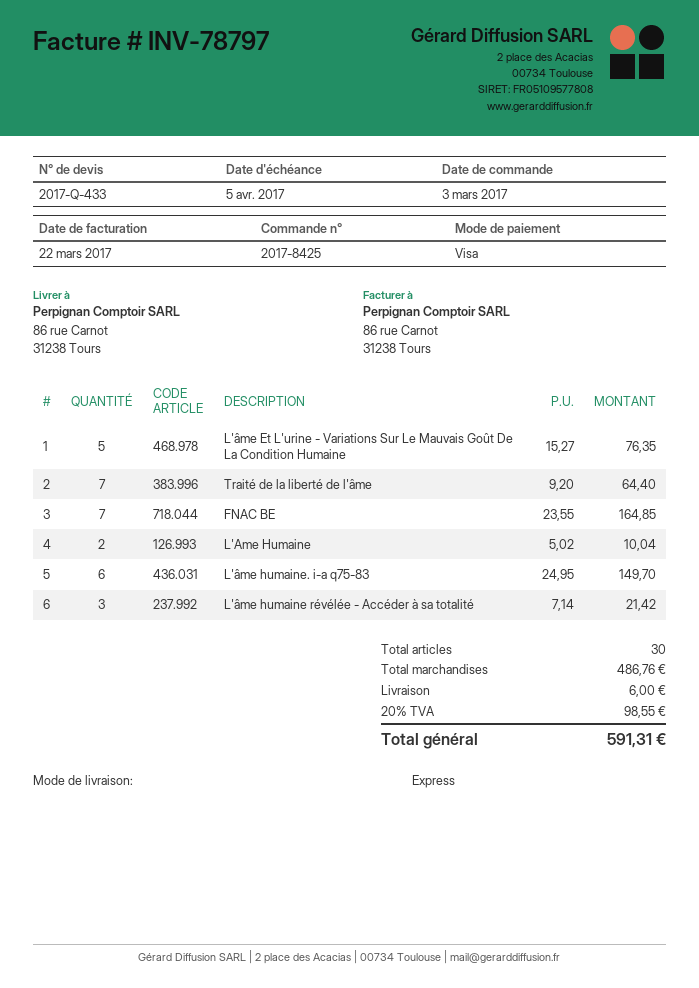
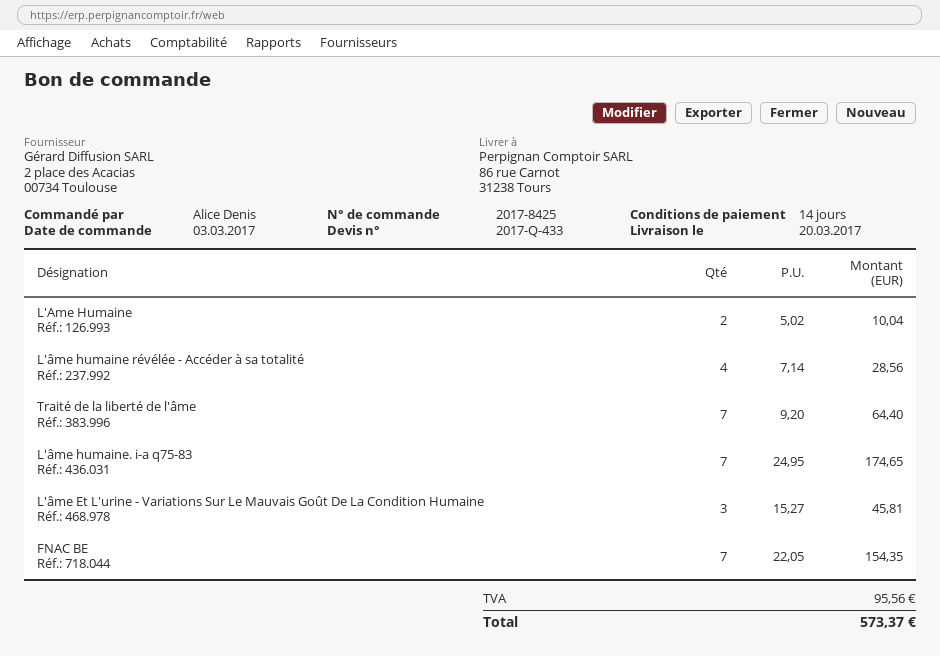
L'âme Et L'urine - Variations Sur Le Mauvais Goût De La Condition Humaine: 5 x 15.27 = 76.35 -> 3 x 15.27 = 45.81
FNAC BE: 7 x 23.55 = 164.85 -> 7 x 22.05 = 154.35
L'âme humaine. i-a q75-83: 6 x 24.95 = 149.70 -> 7 x 24.95 = 174.65
L'âme humaine révélée - Accéder à sa totalité: 3 x 7.14 = 21.42 -> 4 x 7.14 = 28.56
shipping: 6.00 -> none
tax: 98.55 -> 95.56
total: 591.31 -> 573.37

